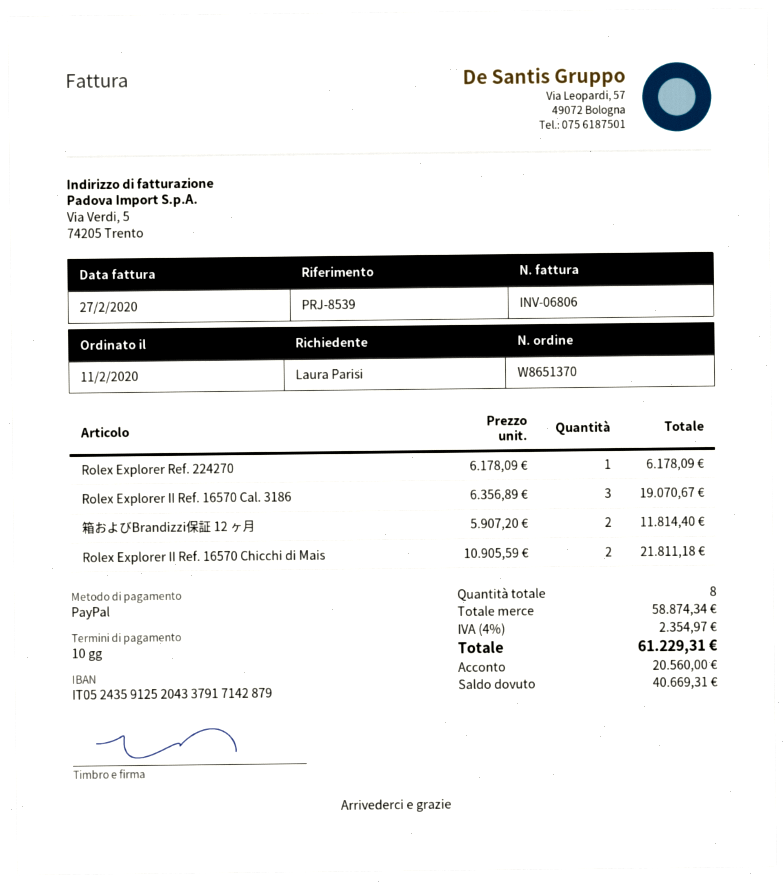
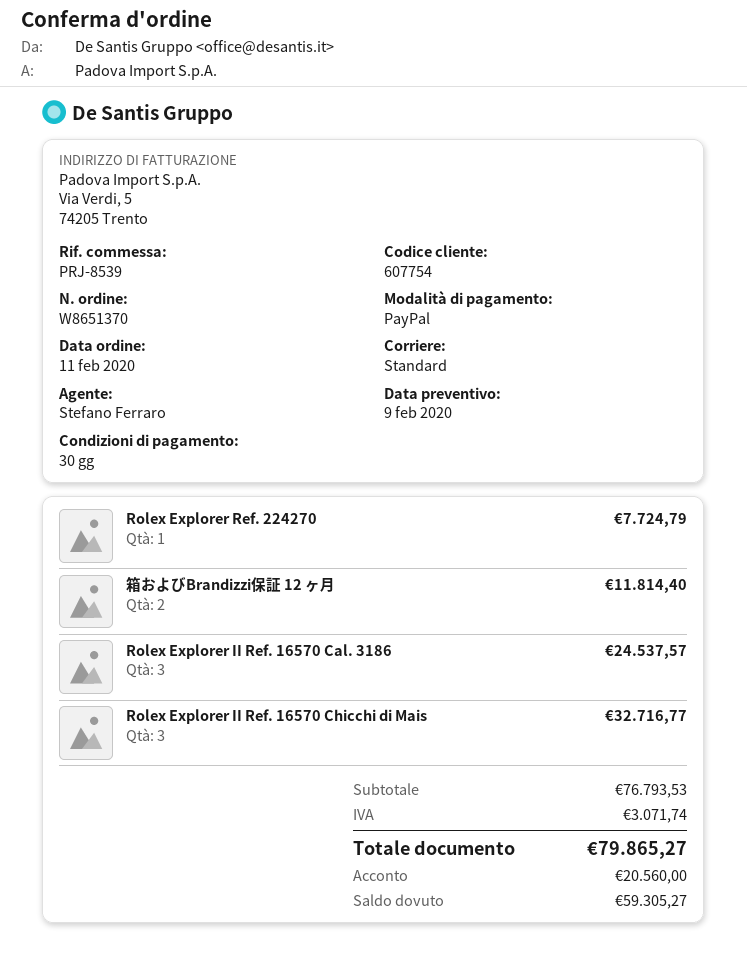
payment terms: 10 days -> 30 days
Rolex Explorer Ref. 224270: 1 for 6178.09 -> 1 for 7724.79
Rolex Explorer II Ref. 16570 Cal. 3186: 3 for 19070.67 -> 3 for 24537.57
Rolex Explorer II Ref. 16570 Chicchi di Mais: 2 for 21811.18 -> 3 for 32716.77
subtotal: 58874.34 -> 76793.53
tax: 2354.97 -> 3071.74
total: 61229.31 -> 79865.27
balance: 40669.31 -> 59305.27

